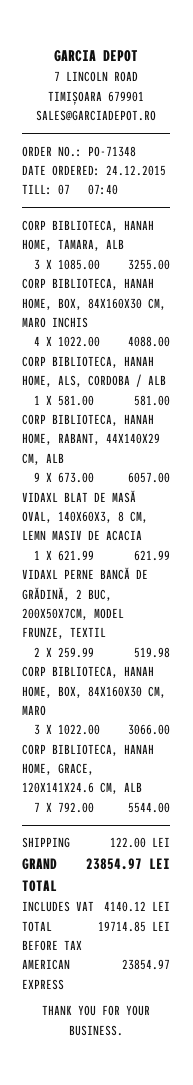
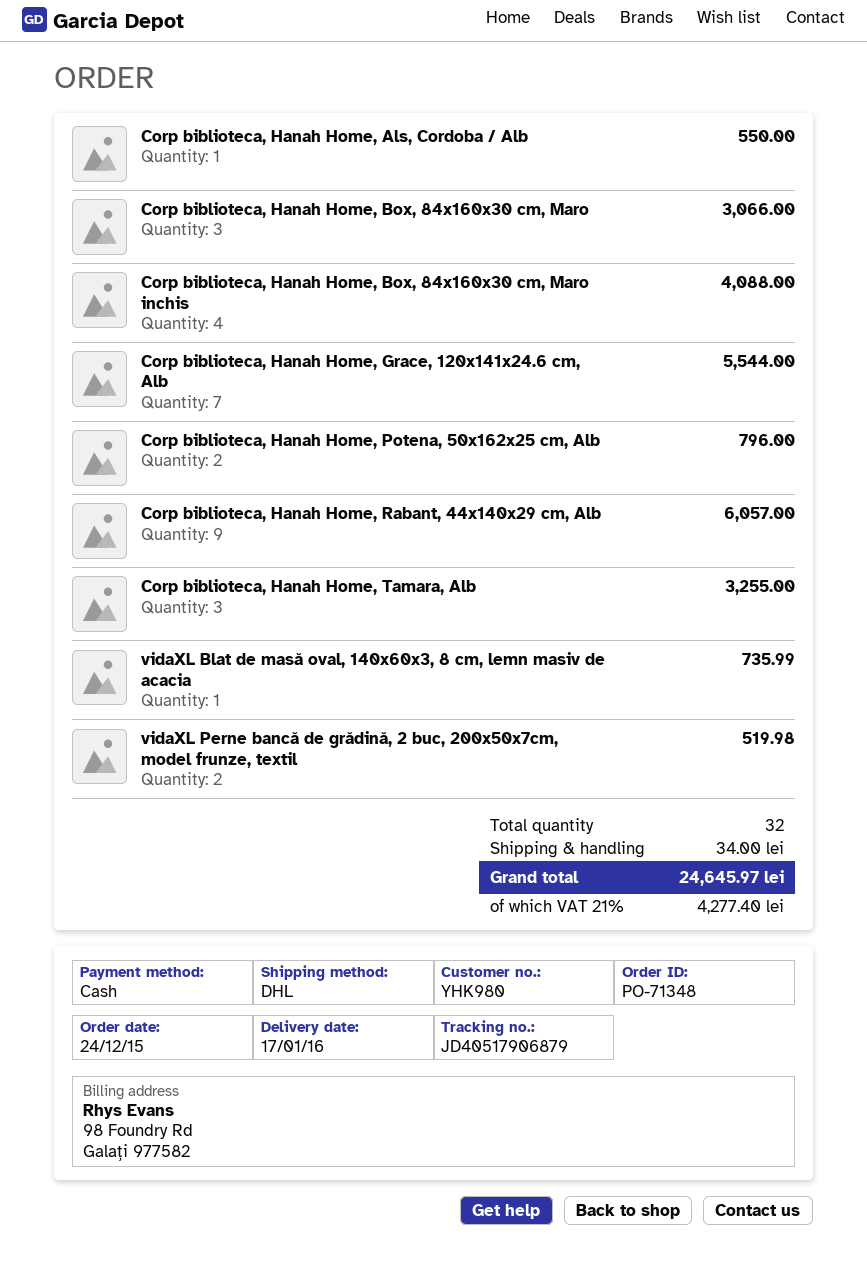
payment method: American Express -> cash
CORP BIBLIOTECA, HANAH HOME, ALS, CORDOBA / ALB: 1 for 581.00 -> 1 for 550.00
VIDAXL BLAT DE MASĂ OVAL, 140X60X3, 8 CM, LEMN MASIV DE ACACIA: 1 for 621.99 -> 1 for 735.99
Corp biblioteca, Hanah Home, Potena, 50x162x25 cm, Alb: none -> 2 for 796.00
shipping: 122.00 -> 34.00
tax: 4140.12 -> 4277.40
total: 23854.97 -> 24645.97

